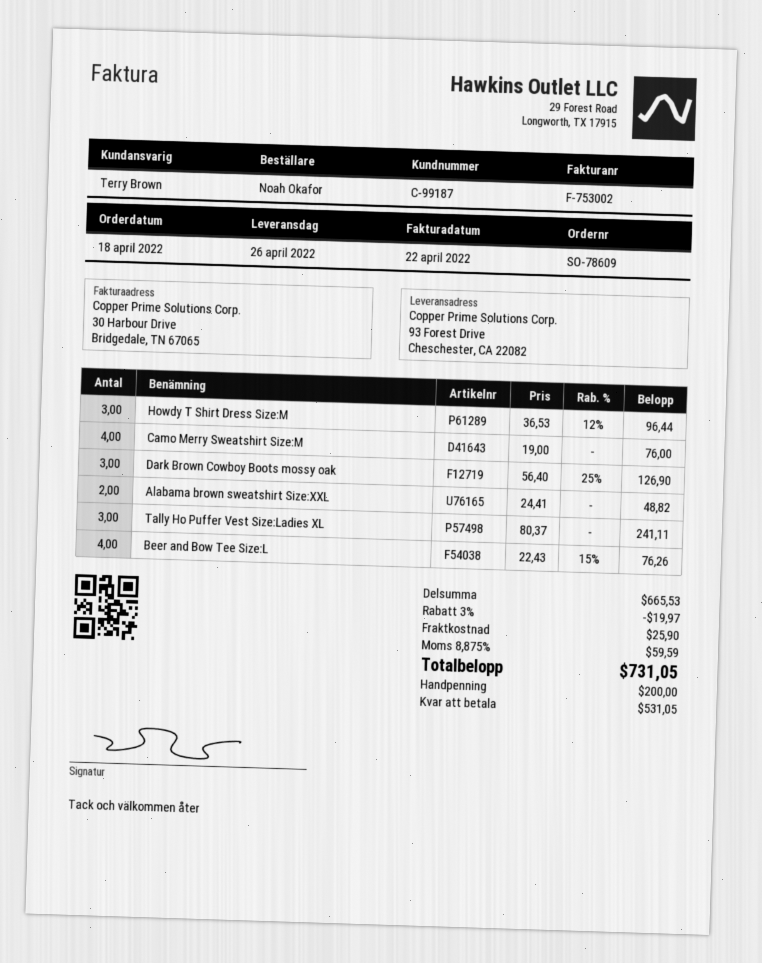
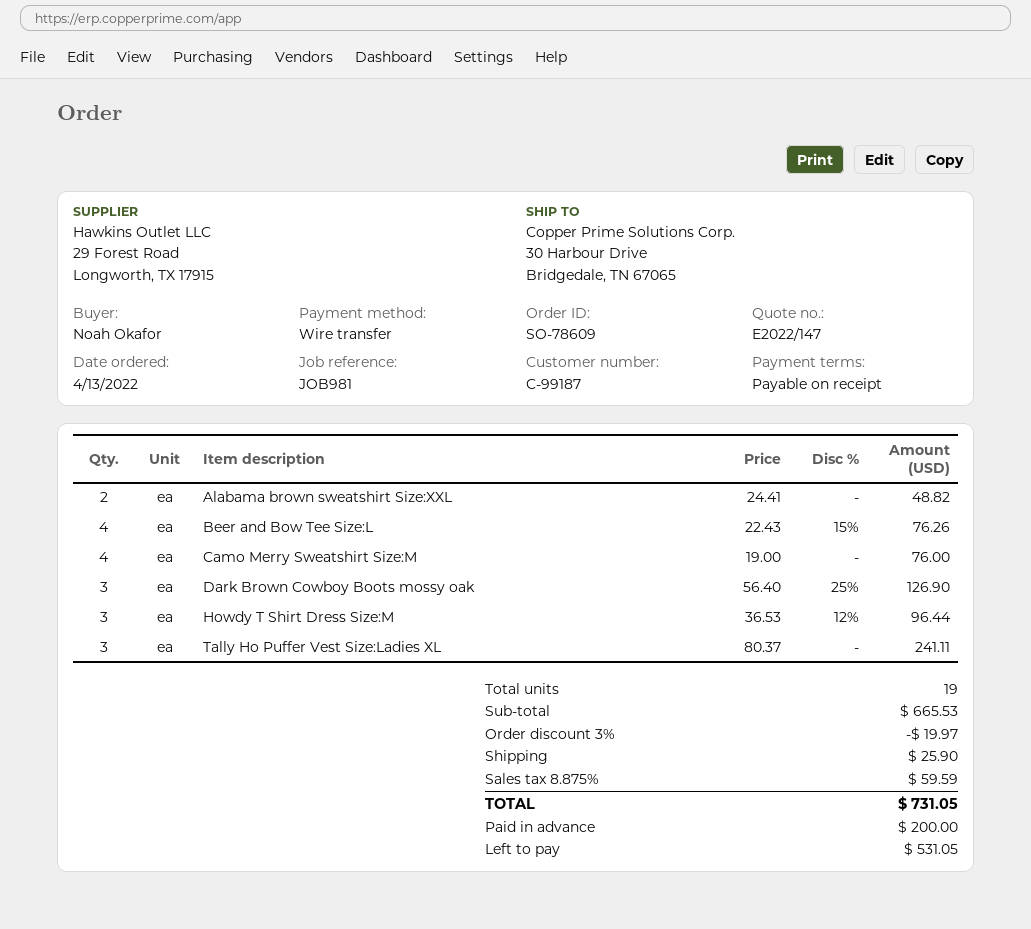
order date: 2022-04-18 -> 2022-04-13
ship to: 93 Forest Drive, Cheschester, CA 22082 -> 30 Harbour Drive, Bridgedale, TN 67065

